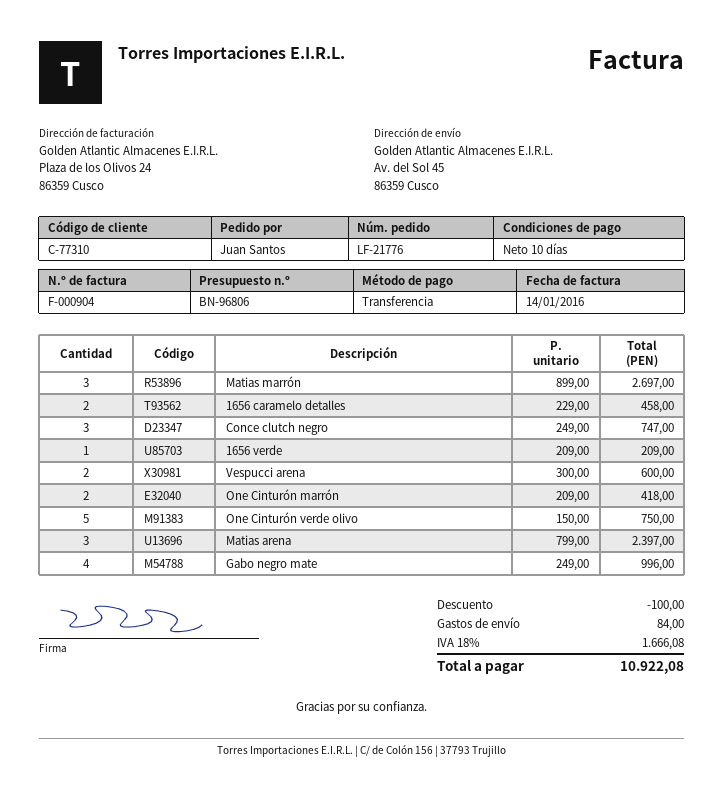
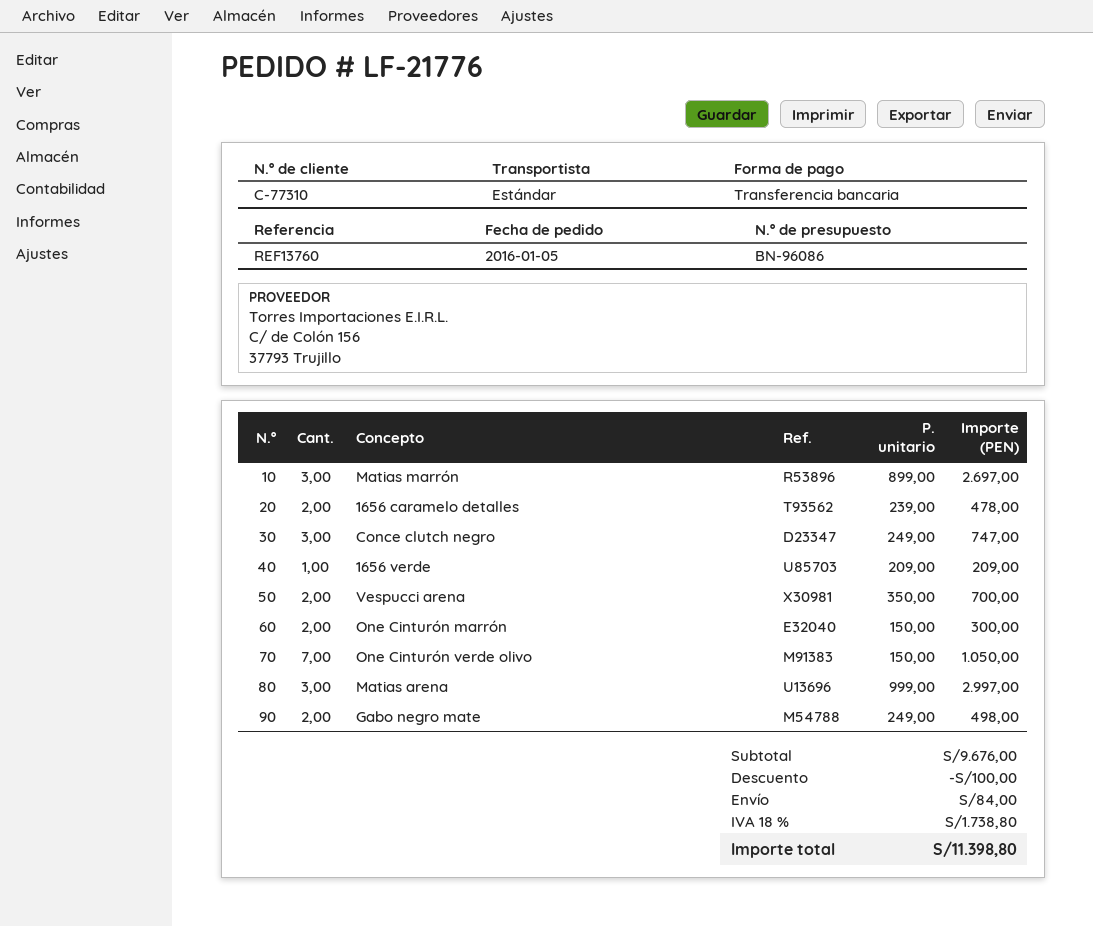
quote number: BN-96806 -> BN-96086
1656 caramelo detalles: 2 x 229.00 = 458.00 -> 2 x 239.00 = 478.00
Vespucci arena: 2 x 300.00 = 600.00 -> 2 x 350.00 = 700.00
One Cinturón marrón: 2 x 209.00 = 418.00 -> 2 x 150.00 = 300.00
One Cinturón verde olivo: 5 x 150.00 = 750.00 -> 7 x 150.00 = 1050.00
Matias arena: 3 x 799.00 = 2397.00 -> 3 x 999.00 = 2997.00
Gabo negro mate: 4 x 249.00 = 996.00 -> 2 x 249.00 = 498.00
tax: 18% = 1666.08 -> 18% = 1738.80
total: 10922.08 -> 11398.80

